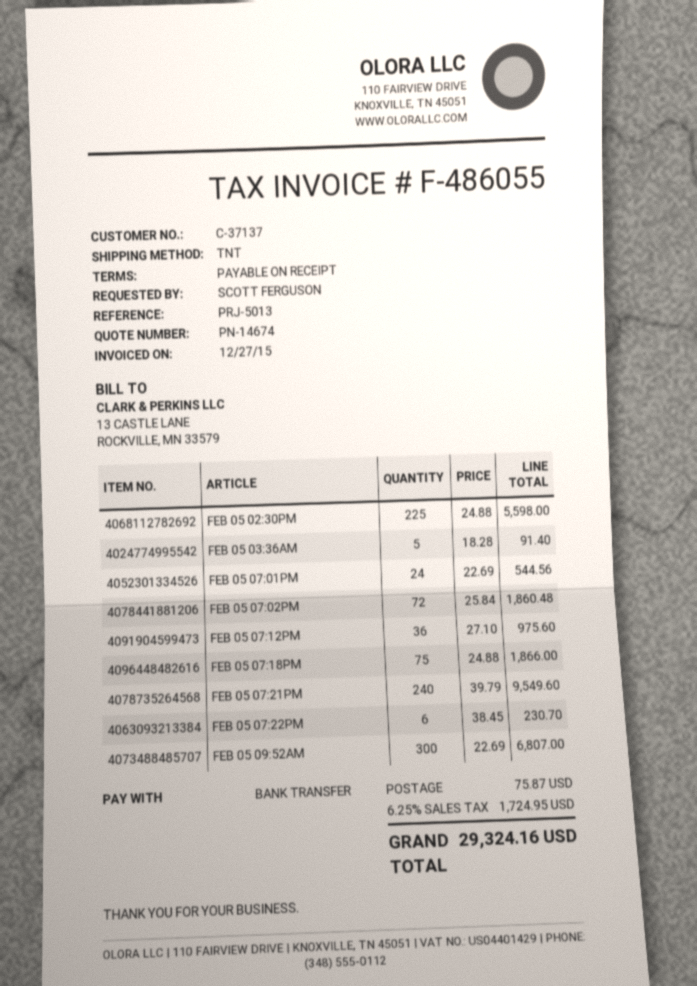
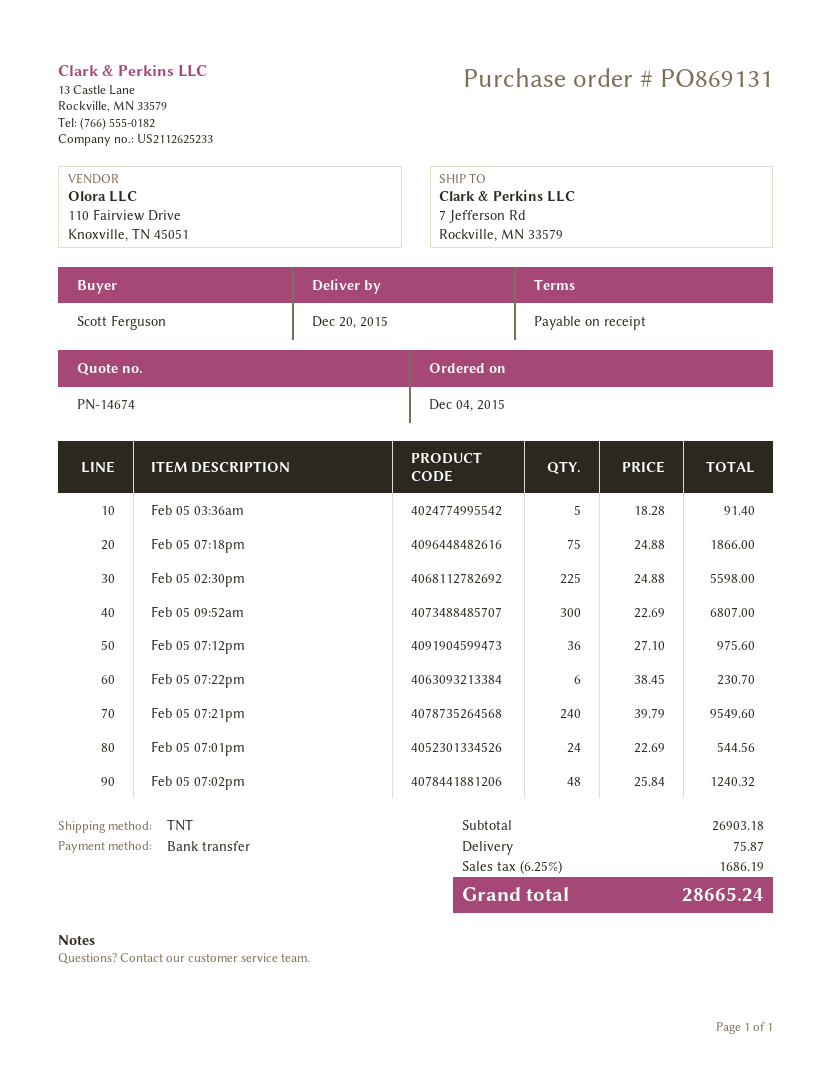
FEB 05 07:02PM: 72 x 25.84 = 1860.48 -> 48 x 25.84 = 1240.32
tax: 6.25% = 1724.95 -> 6.25% = 1686.19
total: 29324.16 -> 28665.24

